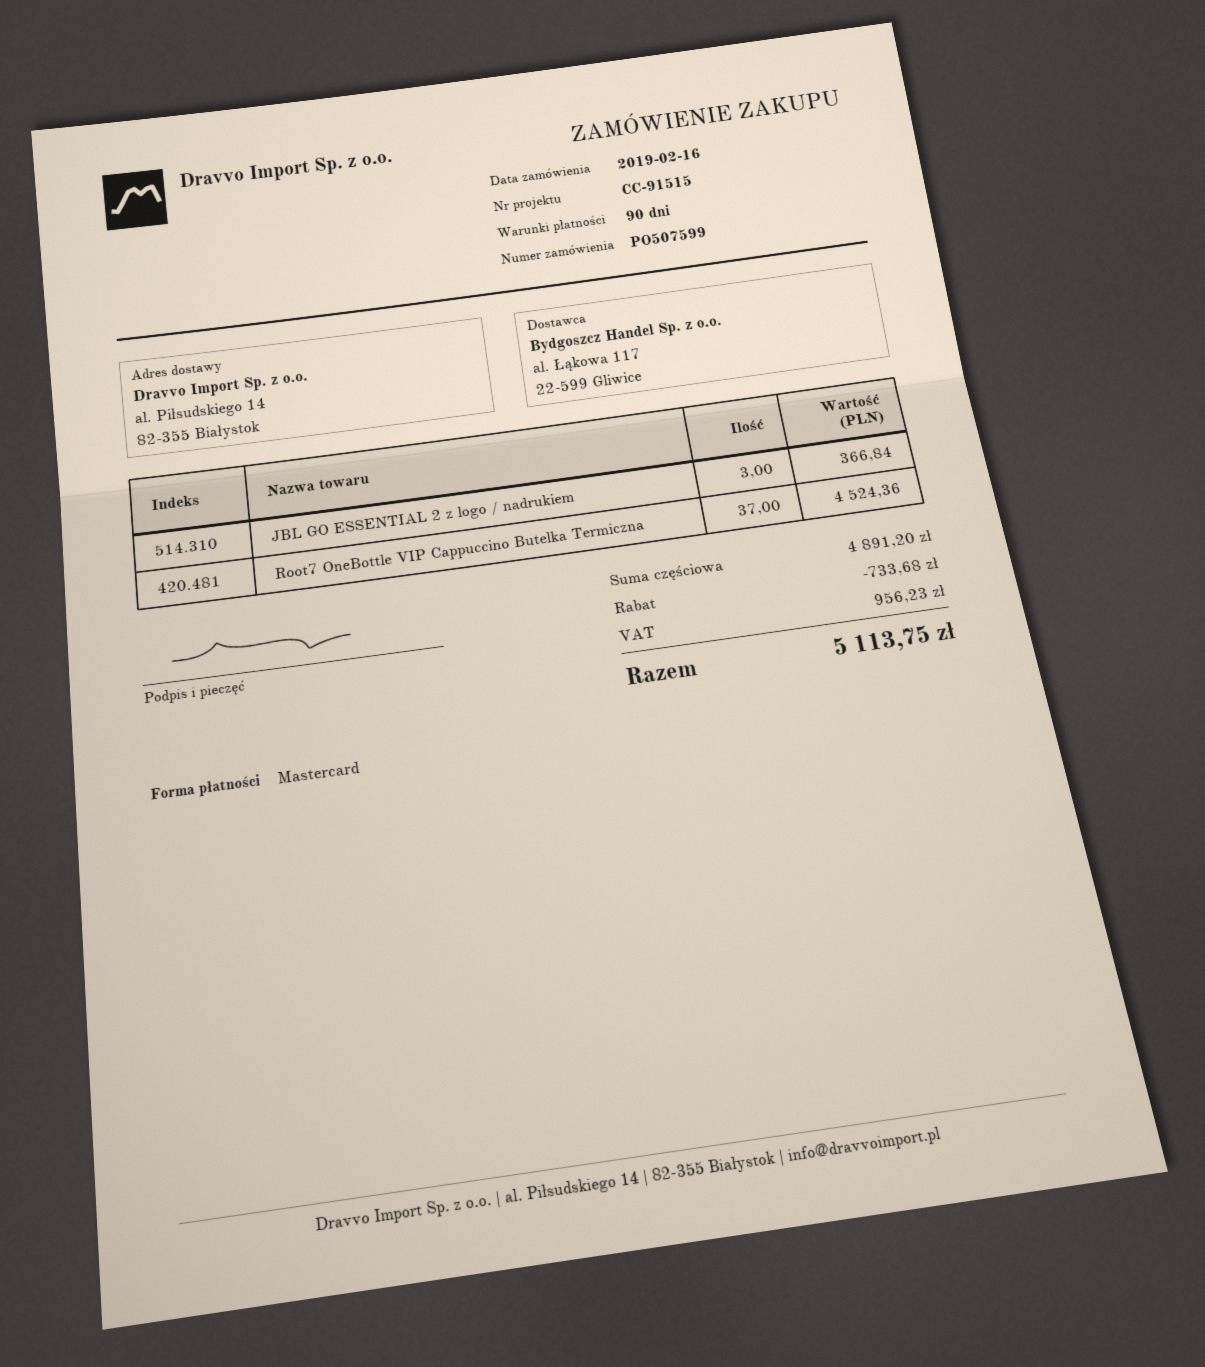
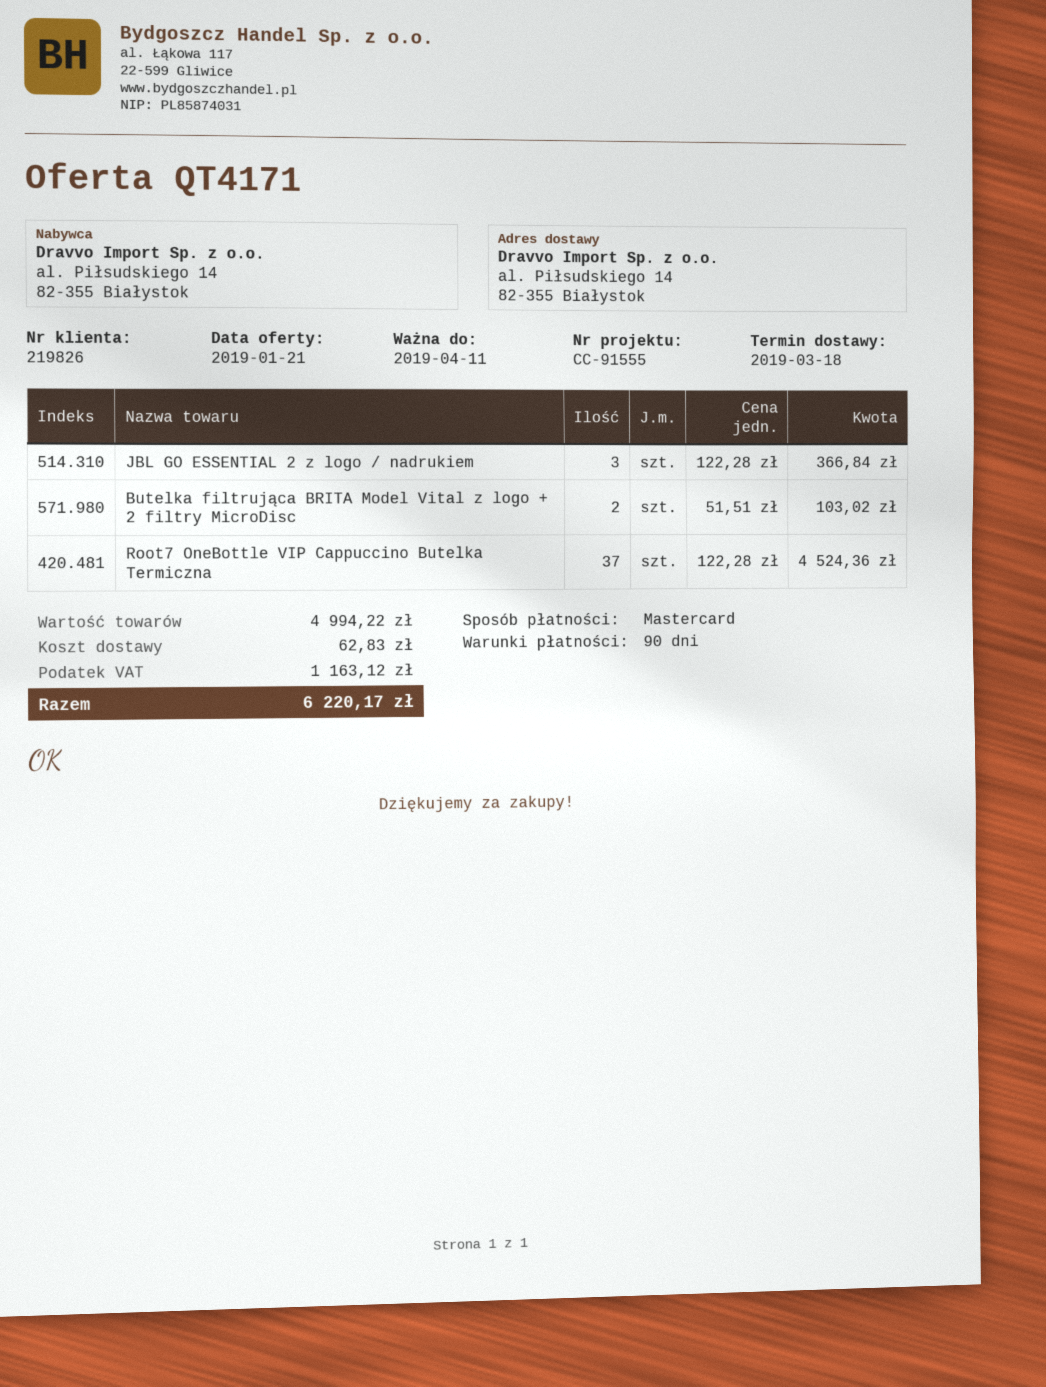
reference: CC-91515 -> CC-91555
Butelka filtrująca BRITA Model Vital z logo + 2 filtry MicroDisc: none -> 2 for 103.02
subtotal: 4891.20 -> 4994.22
discount: 733.68 -> none
shipping: none -> 62.83
tax: 956.23 -> 1163.12
total: 5113.75 -> 6220.17

